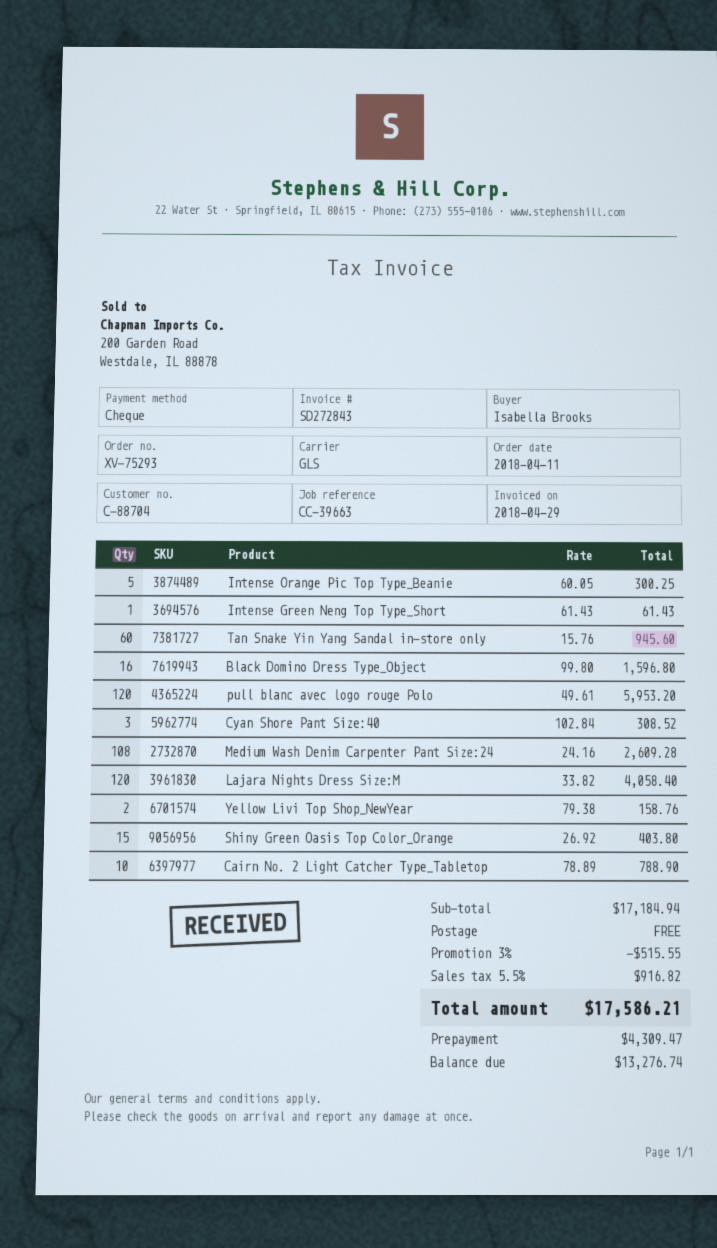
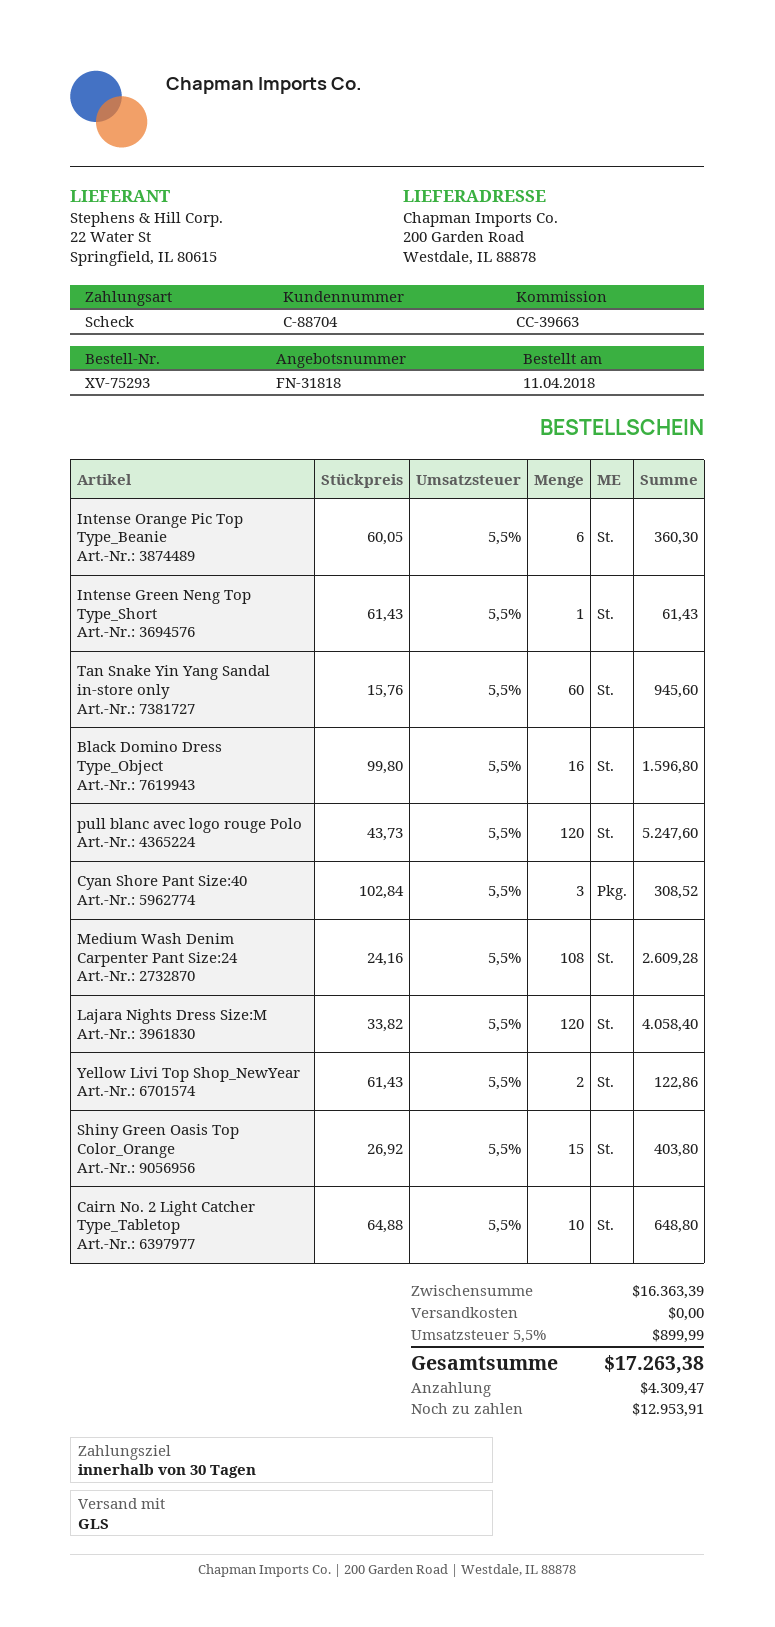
Intense Orange Pic Top Type_Beanie: 5 x 60.05 = 300.25 -> 6 x 60.05 = 360.30
pull blanc avec logo rouge Polo: 120 x 49.61 = 5953.20 -> 120 x 43.73 = 5247.60
Yellow Livi Top Shop_NewYear: 2 x 79.38 = 158.76 -> 2 x 61.43 = 122.86
Cairn No. 2 Light Catcher Type_Tabletop: 10 x 78.89 = 788.90 -> 10 x 64.88 = 648.80
subtotal: 17184.94 -> 16363.39
discount: 3% = 515.55 -> none
tax: 5.5% = 916.82 -> 5.5% = 899.99
total: 17586.21 -> 17263.38
balance: 13276.74 -> 12953.91

